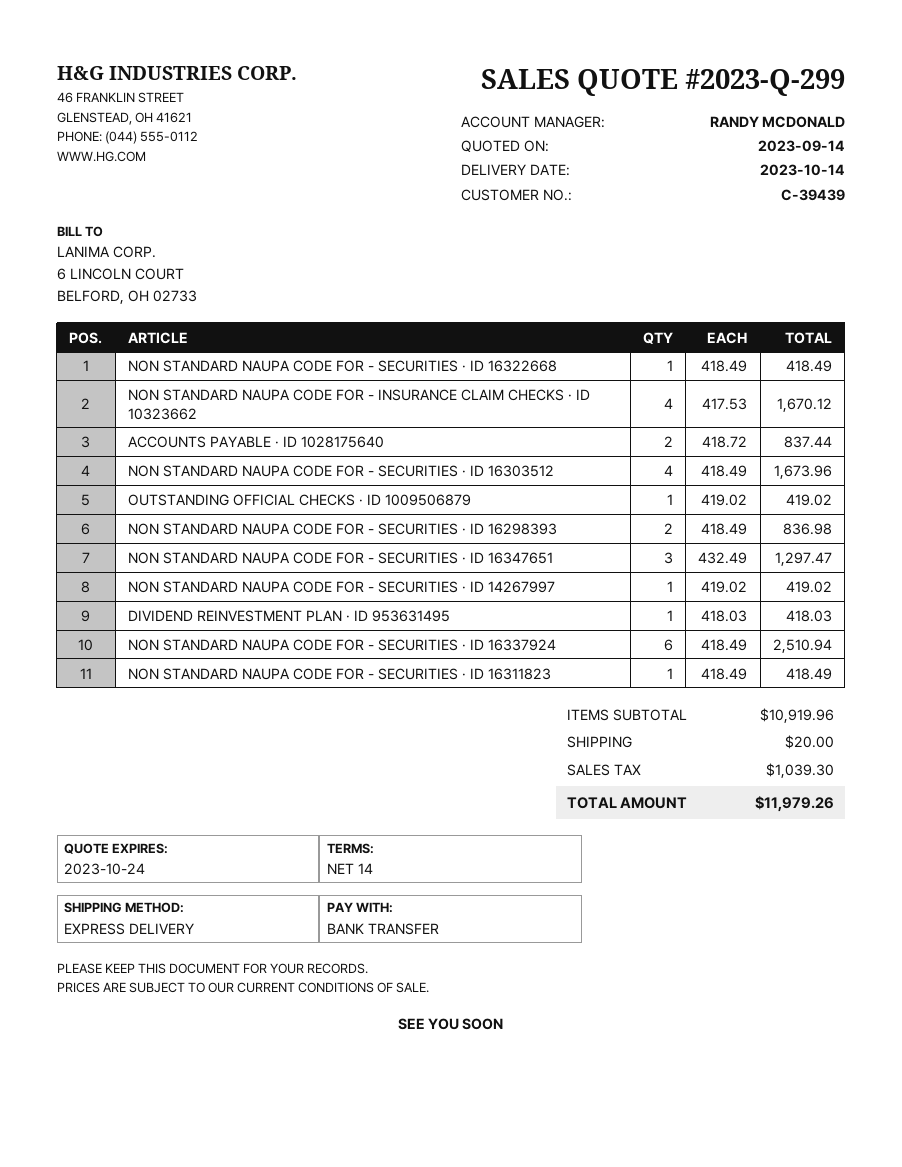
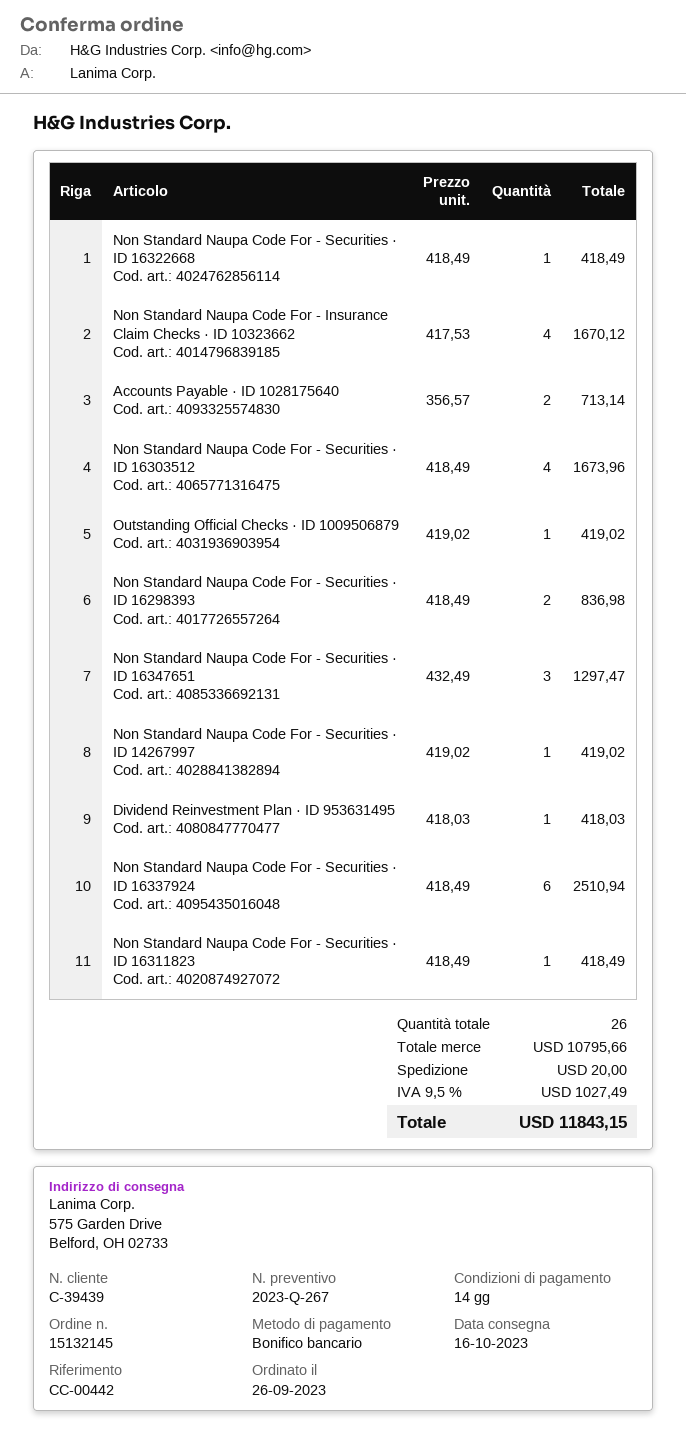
quote number: 2023-Q-299 -> 2023-Q-267
delivery date: 2023-10-14 -> 2023-10-16
ACCOUNTS PAYABLE · ID 1028175640: 2 x 418.72 = 837.44 -> 2 x 356.57 = 713.14
subtotal: 10919.96 -> 10795.66
tax: 1039.30 -> 1027.49
total: 11979.26 -> 11843.15

